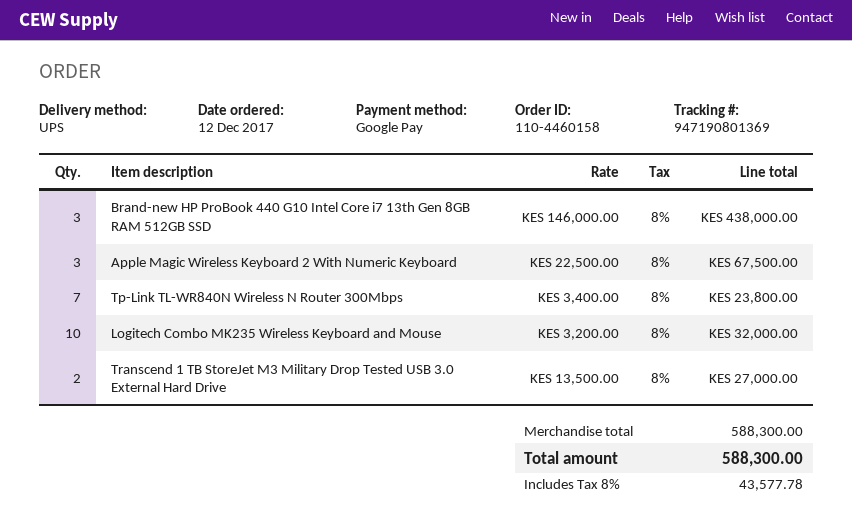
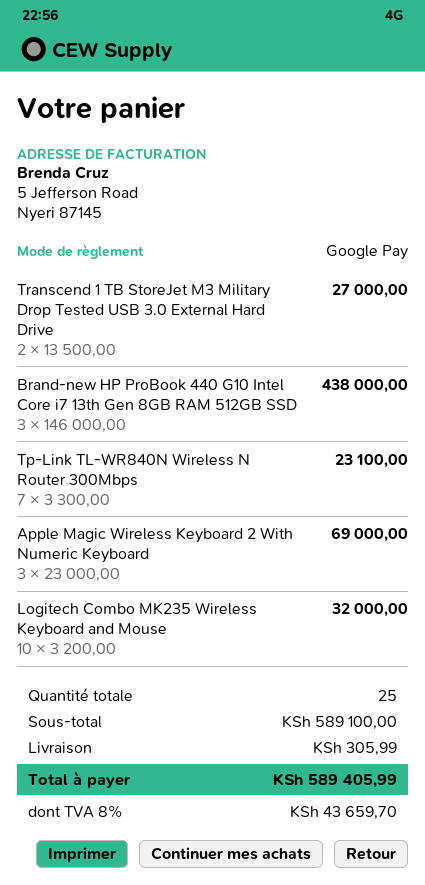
Apple Magic Wireless Keyboard 2 With Numeric Keyboard: 3 x 22500.00 = 67500.00 -> 3 x 23000.00 = 69000.00
Tp-Link TL-WR840N Wireless N Router 300Mbps: 7 x 3400.00 = 23800.00 -> 7 x 3300.00 = 23100.00
subtotal: 588300.00 -> 589100.00
shipping: none -> 305.99
tax: 8% = 43577.78 -> 8% = 43659.70
total: 588300.00 -> 589405.99

